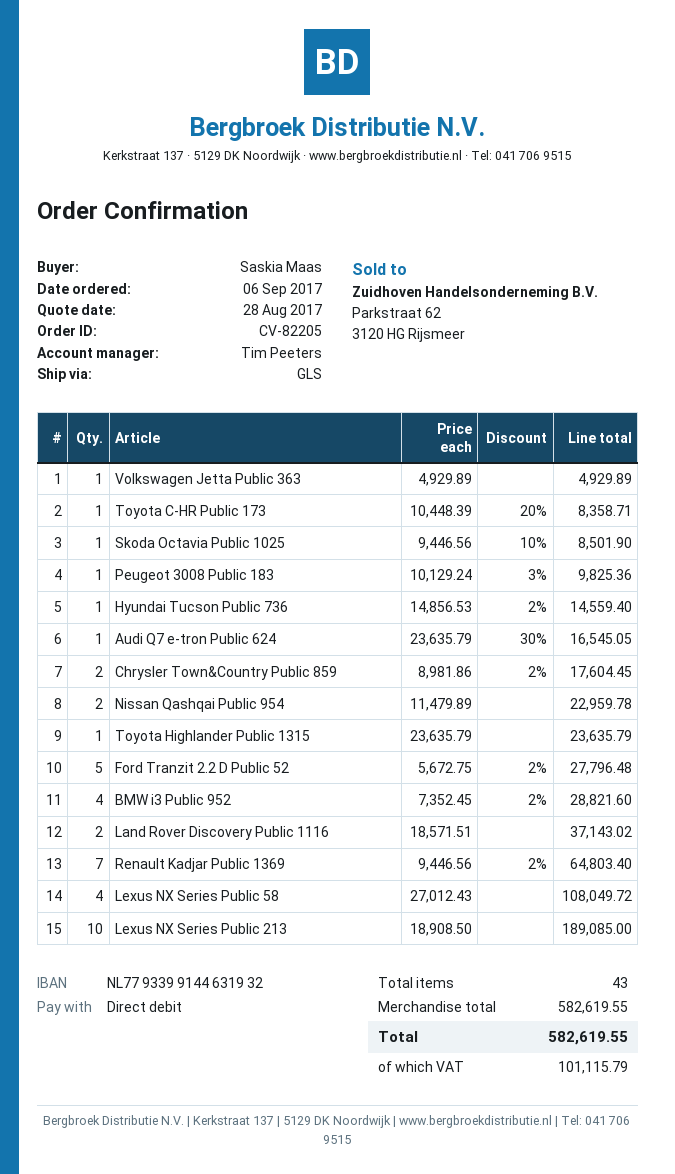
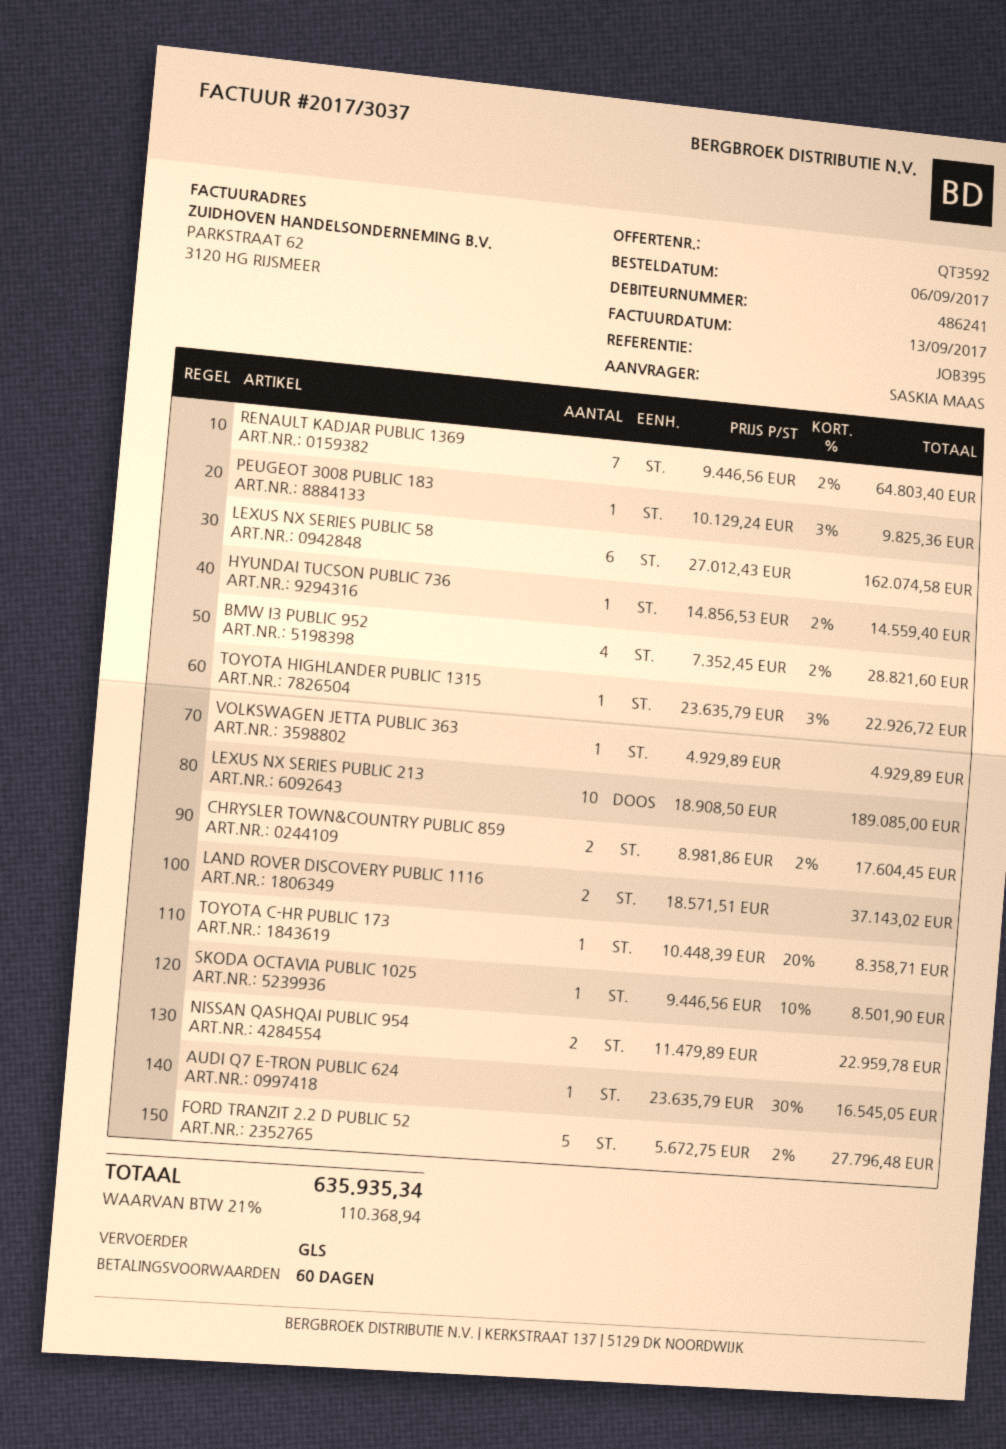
Toyota Highlander Public 1315: 1 x 23635.79 = 23635.79 -> 1 x 23635.79 - 3% = 22926.72
Lexus NX Series Public 58: 4 x 27012.43 = 108049.72 -> 6 x 27012.43 = 162074.58
tax: 101115.79 -> 110368.94
total: 582619.55 -> 635935.34

